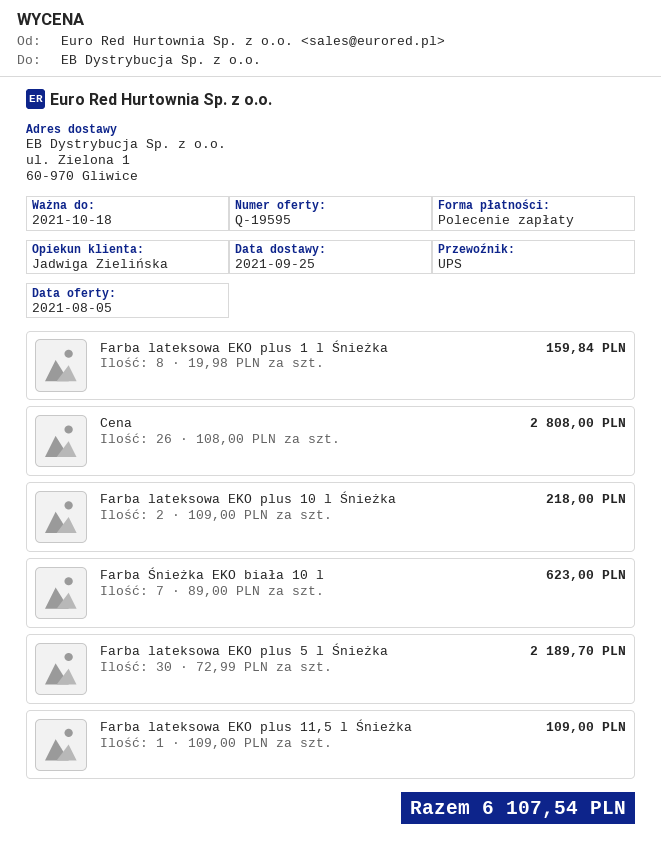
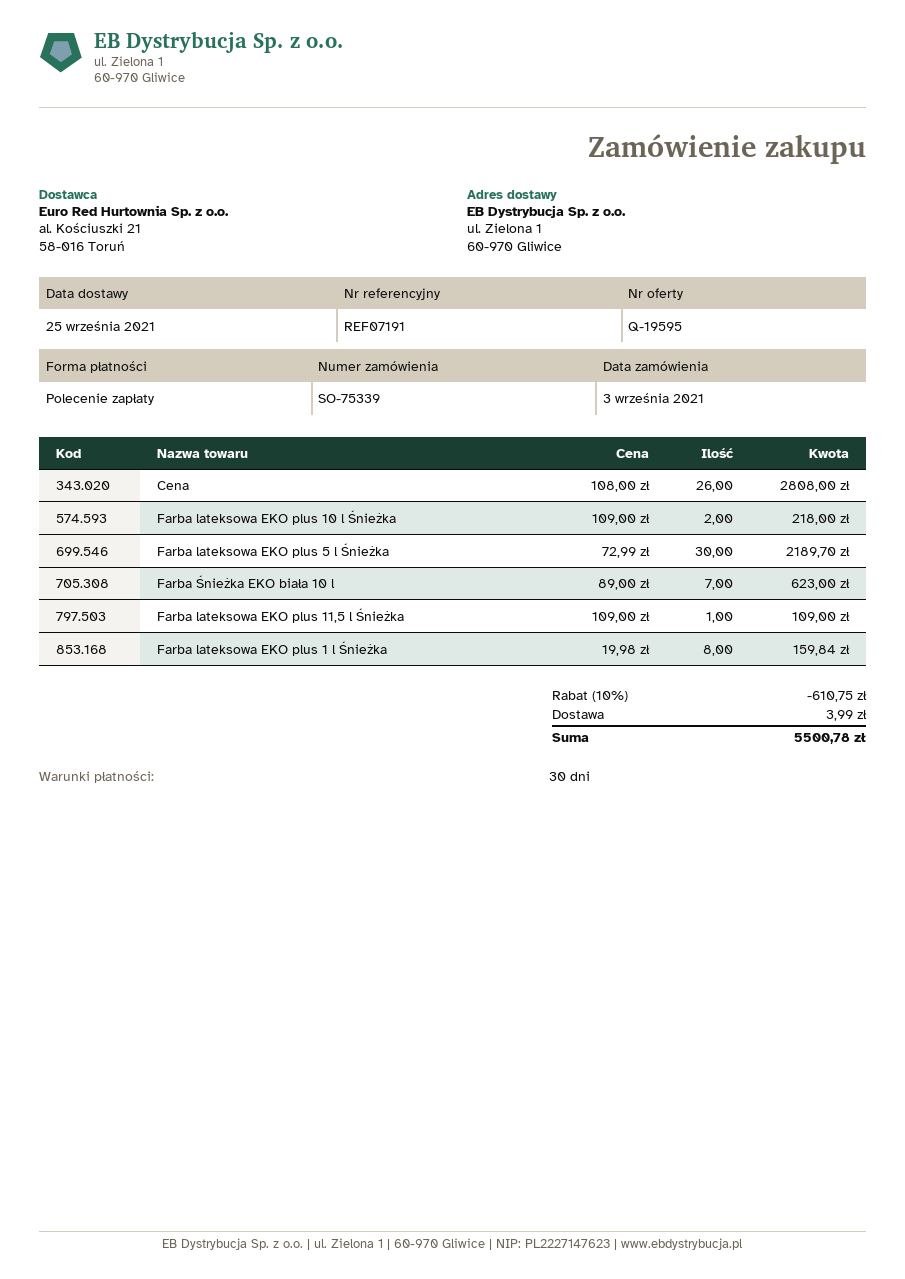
discount: none -> 10% = 610.75
shipping: none -> 3.99
total: 6107.54 -> 5500.78

